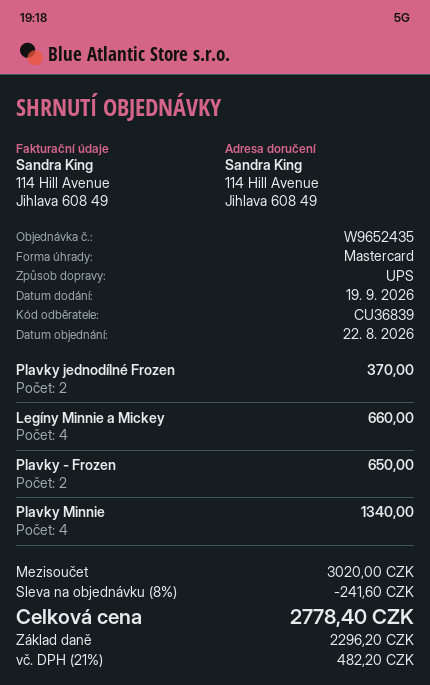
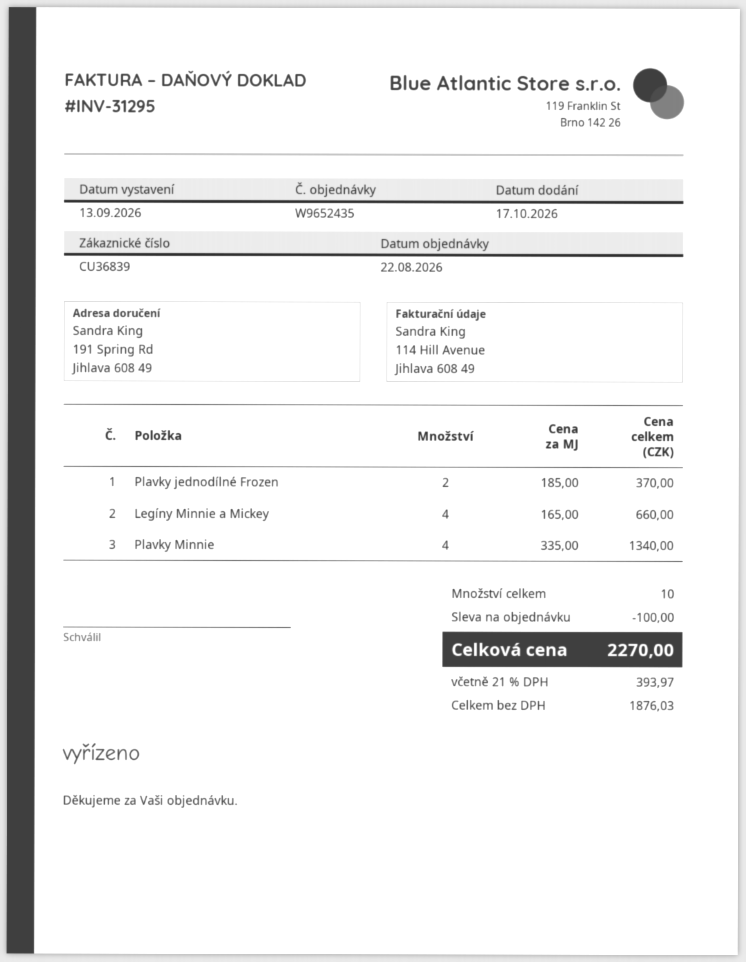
delivery date: 2026-09-19 -> 2026-10-17
ship to: 114 Hill Avenue, Jihlava 608 49 -> 191 Spring Rd, Jihlava 608 49
Plavky - Frozen: 2 for 650.00 -> none
discount: 241.60 -> 100.00
net: 2296.20 -> 1876.03
tax: 21% = 482.20 -> 21% = 393.97
total: 2778.40 -> 2270.00

